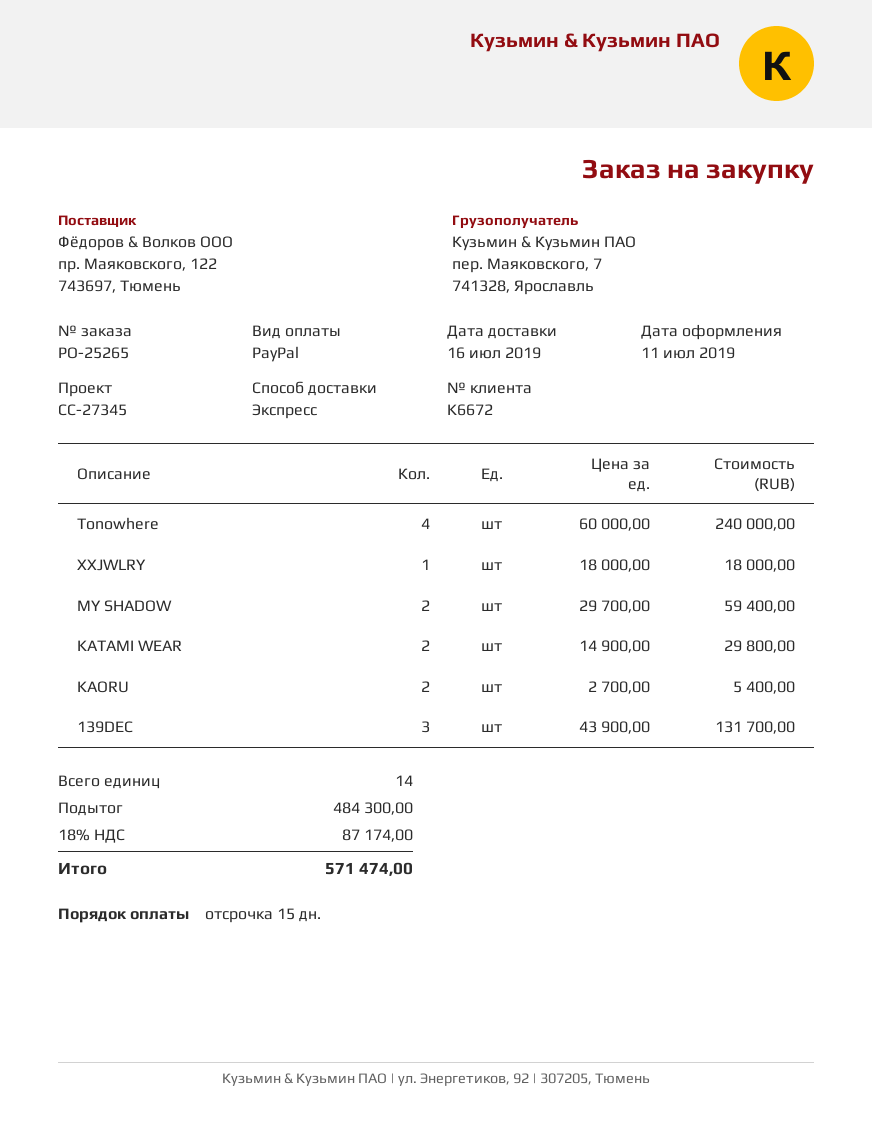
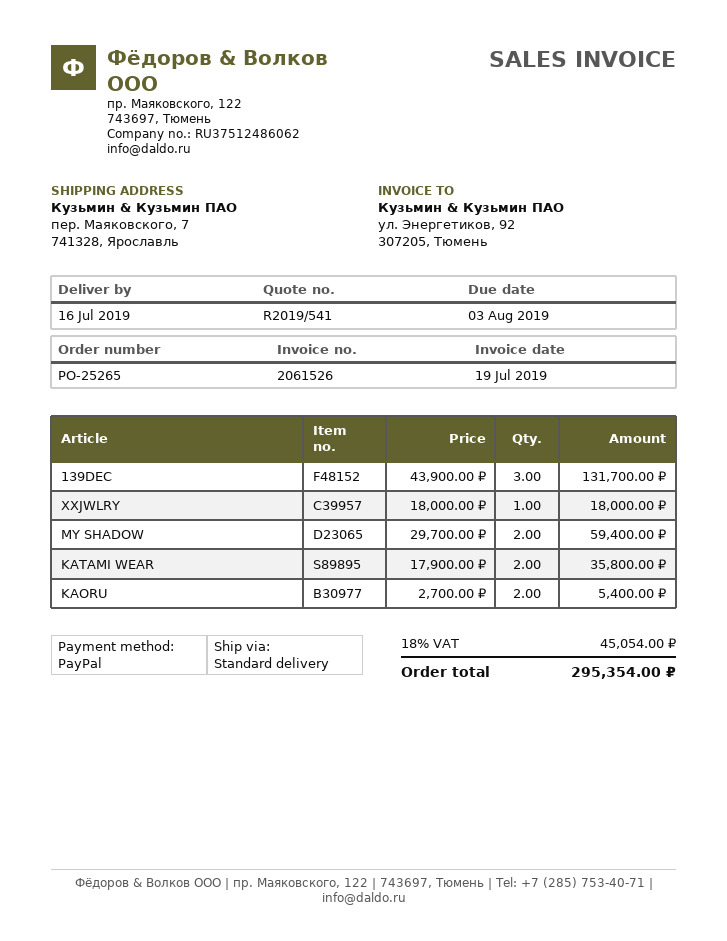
shipping method: express -> standard
Tonowhere: 4 x 60000.00 = 240000.00 -> none
KATAMI WEAR: 2 x 14900.00 = 29800.00 -> 2 x 17900.00 = 35800.00
tax: 18% = 87174.00 -> 18% = 45054.00
total: 571474.00 -> 295354.00

